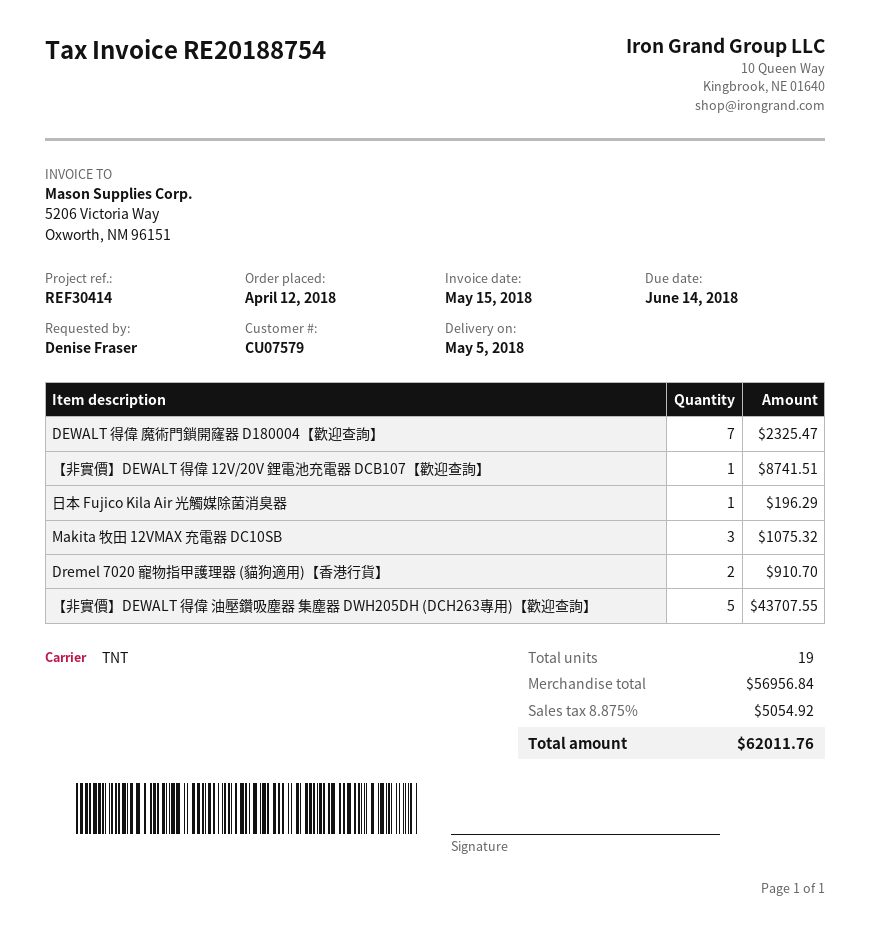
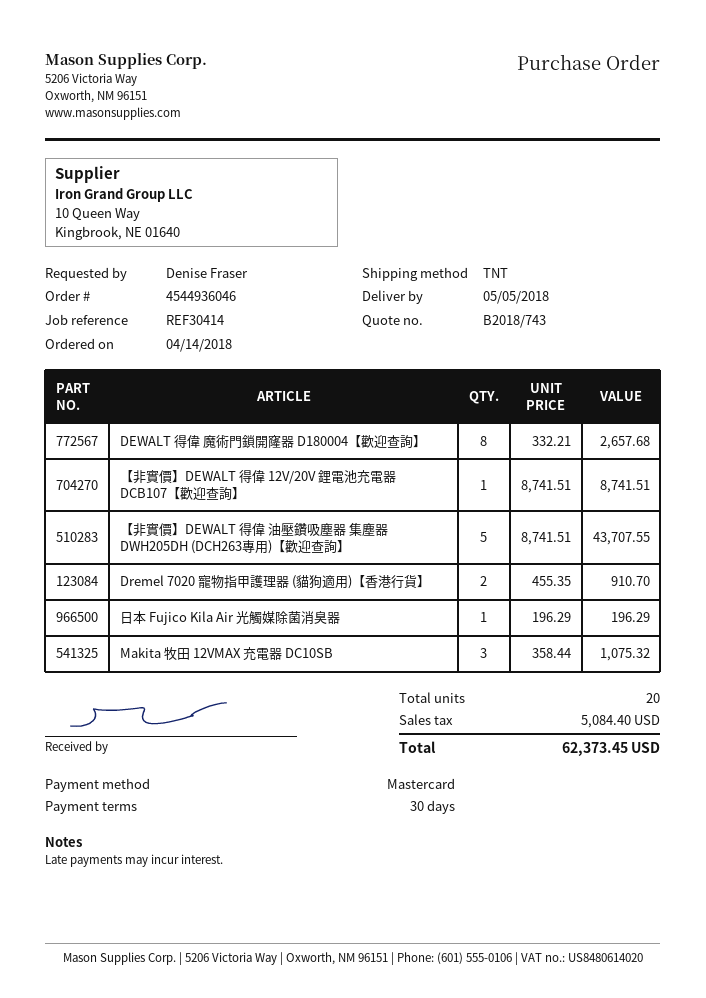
order date: 2018-04-12 -> 2018-04-14
DEWALT 得偉 魔術門鎖開窿器 D180004【歡迎查詢】: 7 for 2325.47 -> 8 for 2657.68
total quantity: 19 -> 20
tax: 5054.92 -> 5084.40
total: 62011.76 -> 62373.45

